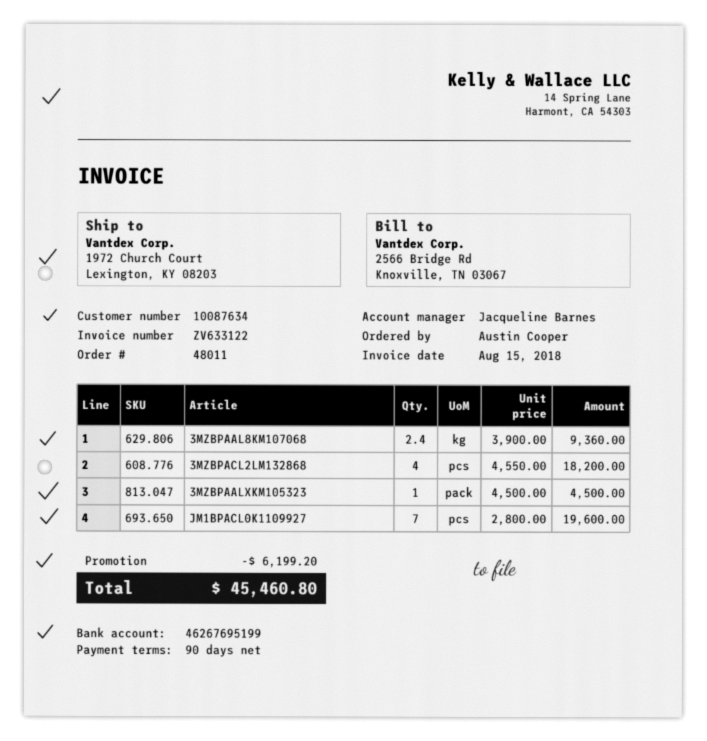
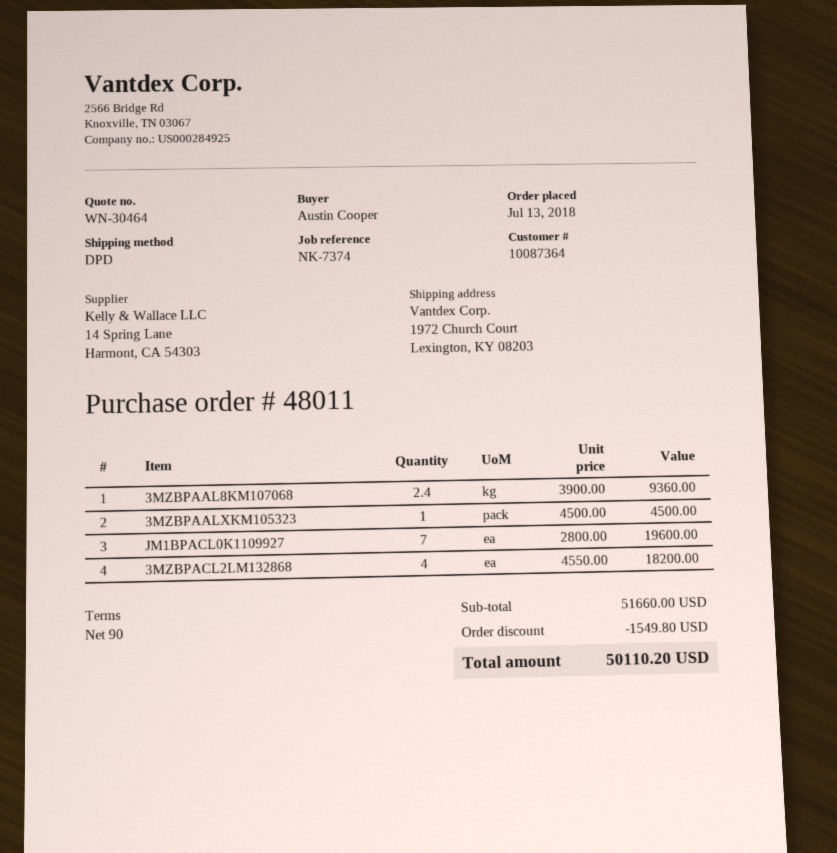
customer number: 10087634 -> 10087364
discount: 6199.20 -> 1549.80
total: 45460.80 -> 50110.20

